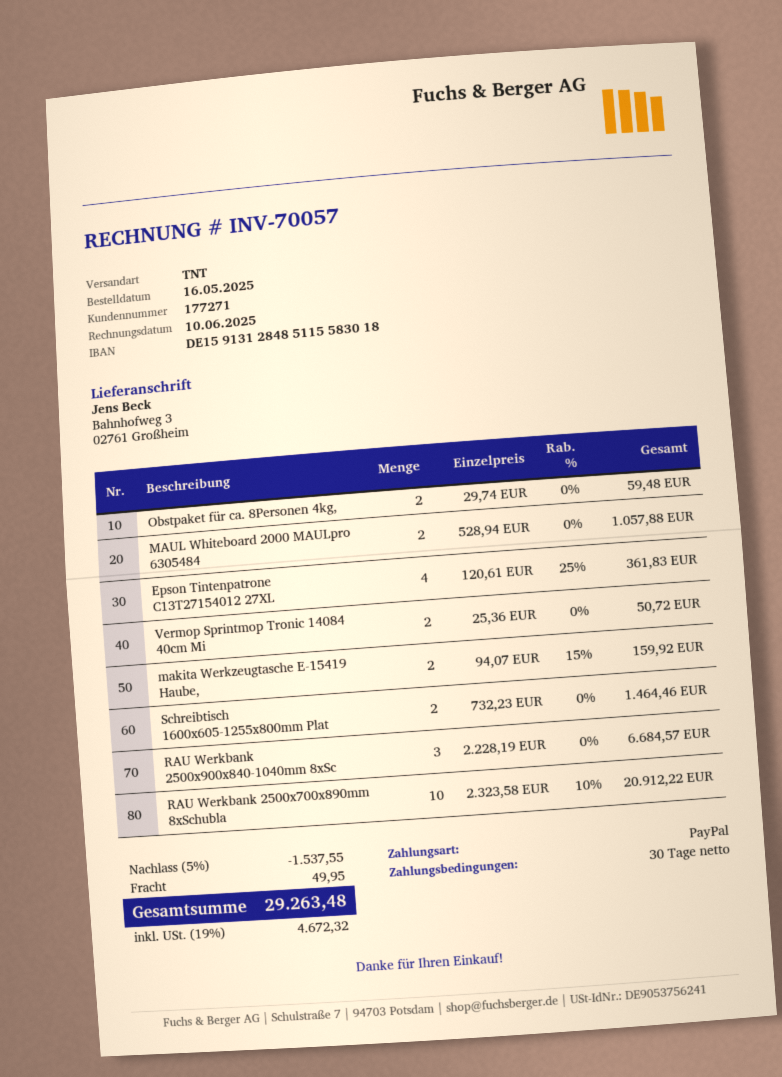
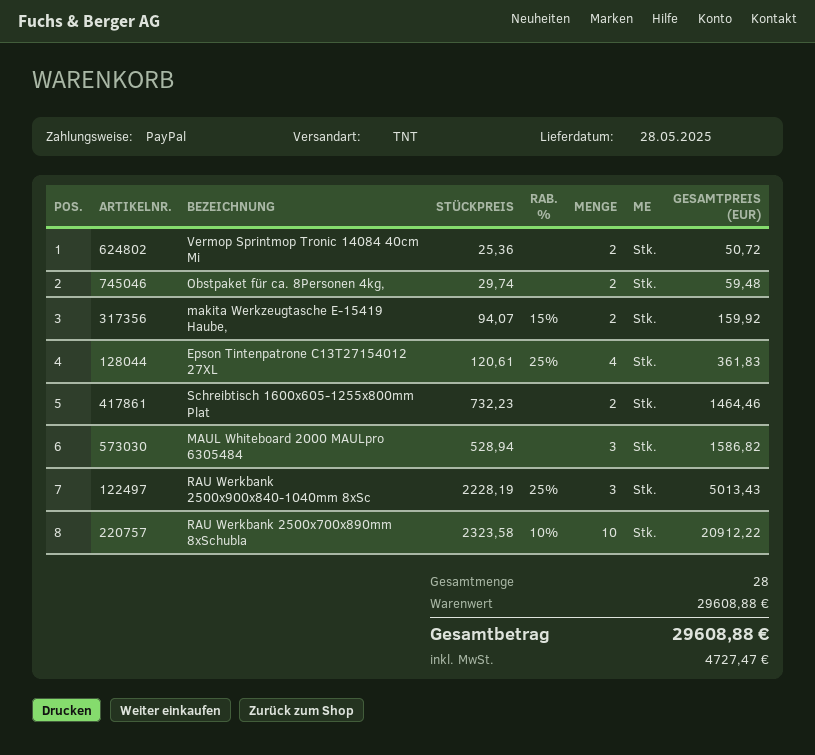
MAUL Whiteboard 2000 MAULpro 6305484: 2 x 528.94 = 1057.88 -> 3 x 528.94 = 1586.82
RAU Werkbank 2500x900x840-1040mm 8xSc: 3 x 2228.19 = 6684.57 -> 3 x 2228.19 - 25% = 5013.43
discount: 5% = 1537.55 -> none
shipping: 49.95 -> none
tax: 4672.32 -> 4727.47
total: 29263.48 -> 29608.88

